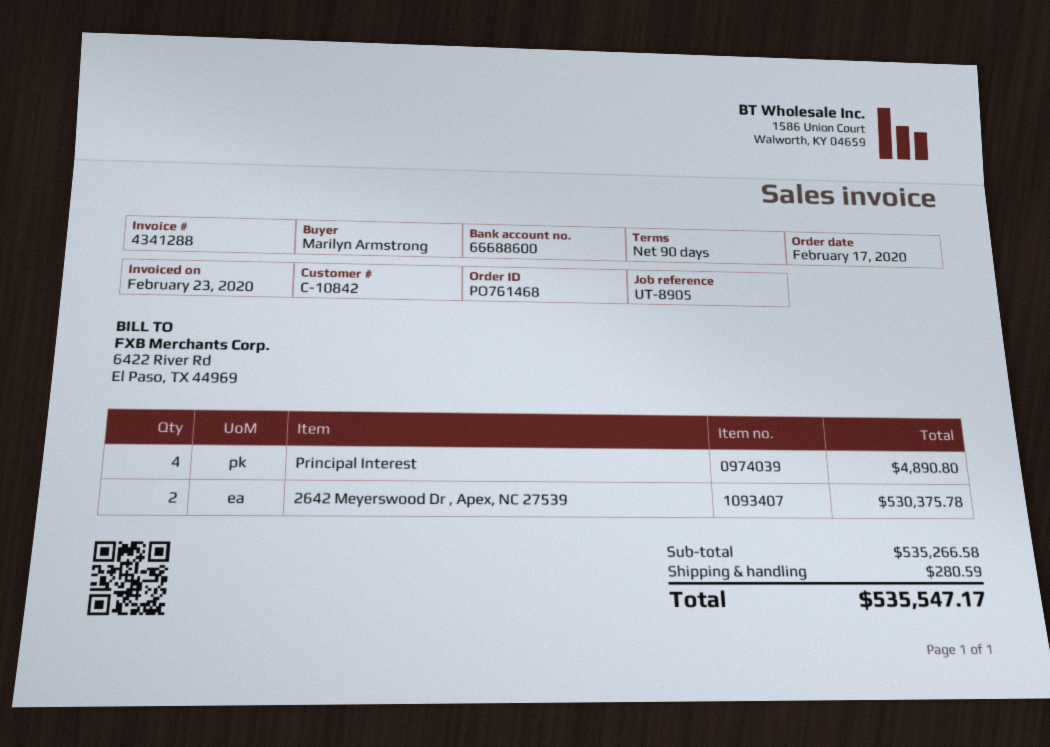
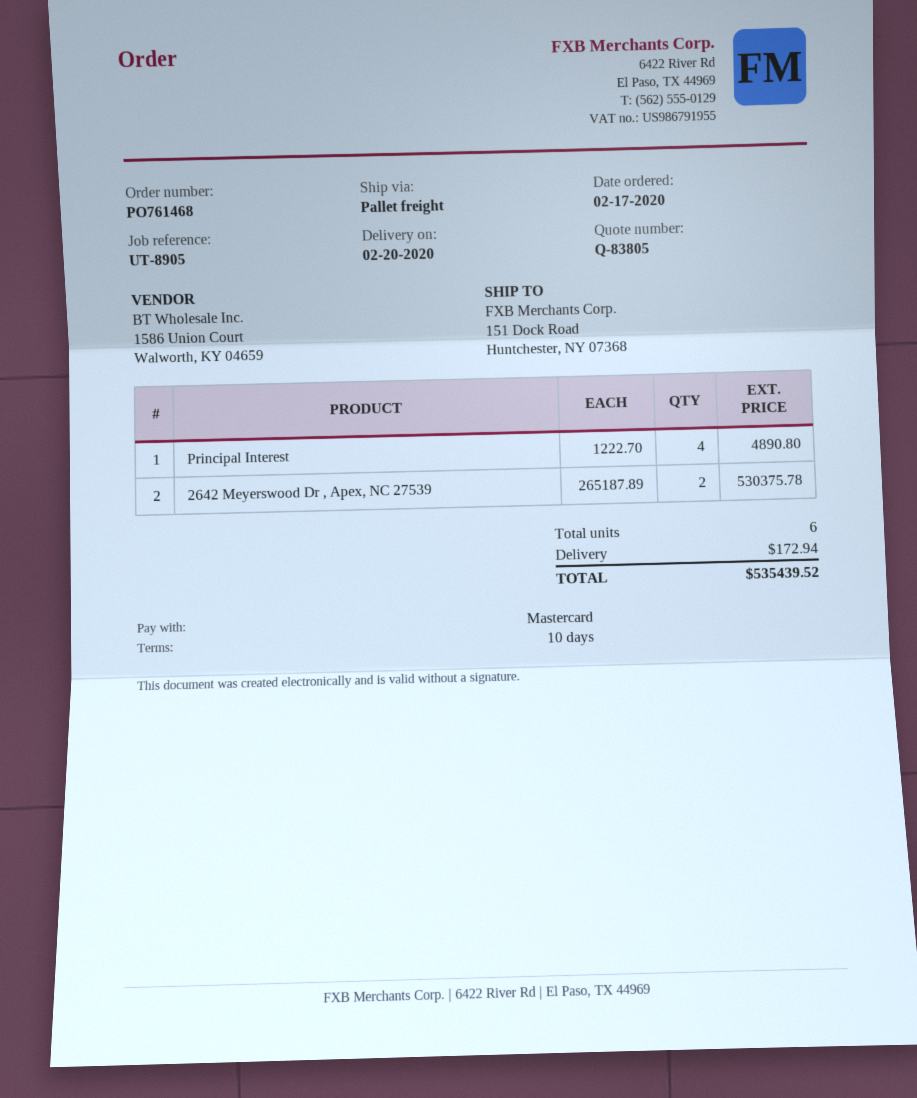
payment terms: 90 days -> 10 days
shipping: 280.59 -> 172.94
total: 535547.17 -> 535439.52

